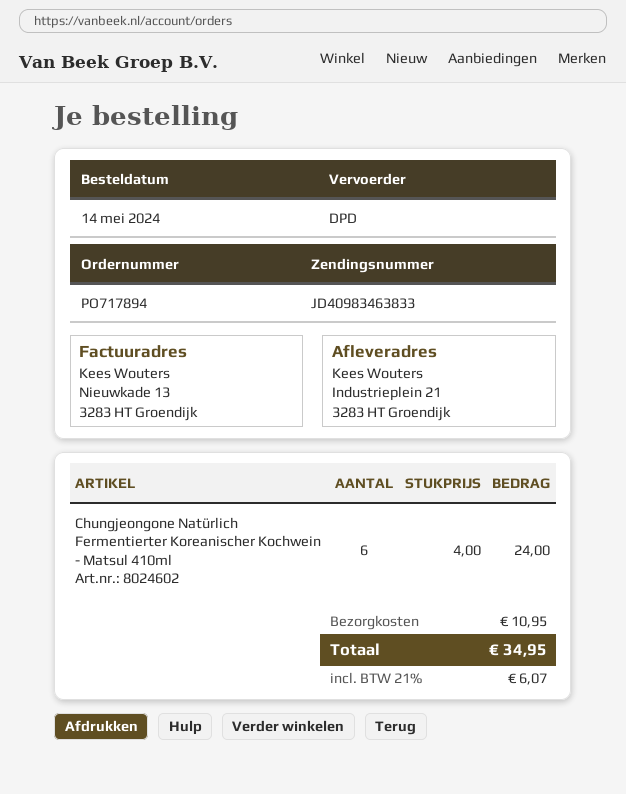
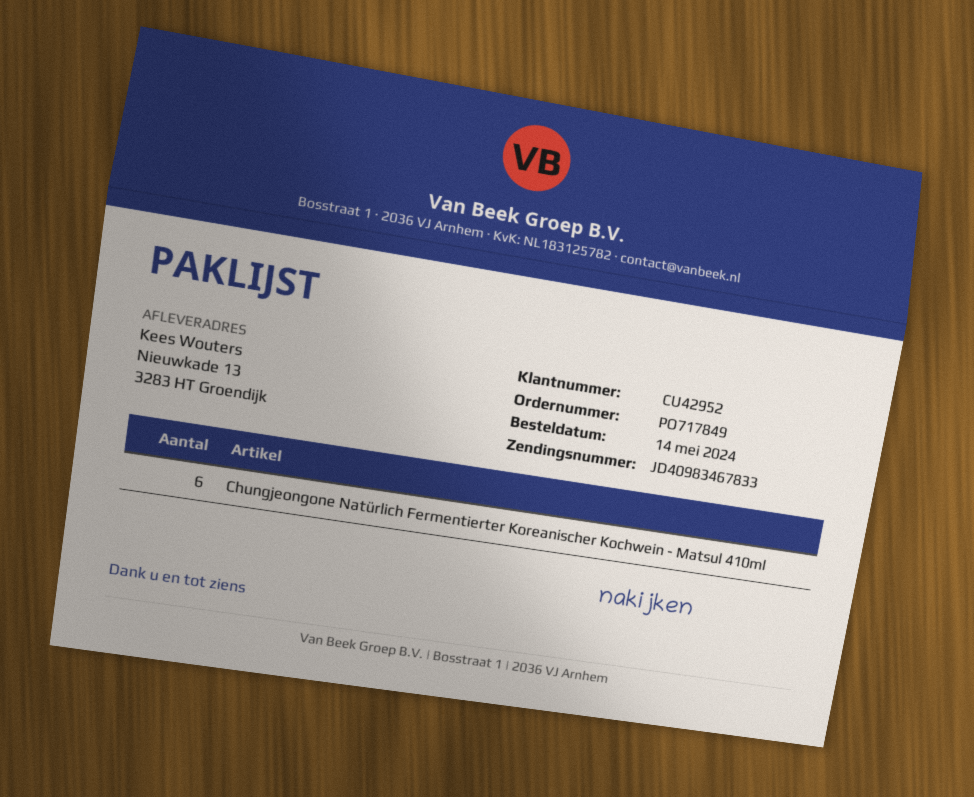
order number: PO717894 -> PO717849
tracking number: JD40983463833 -> JD40983467833
ship to: Industrieplein 21, 3283 HT Groendijk -> Nieuwkade 13, 3283 HT Groendijk

